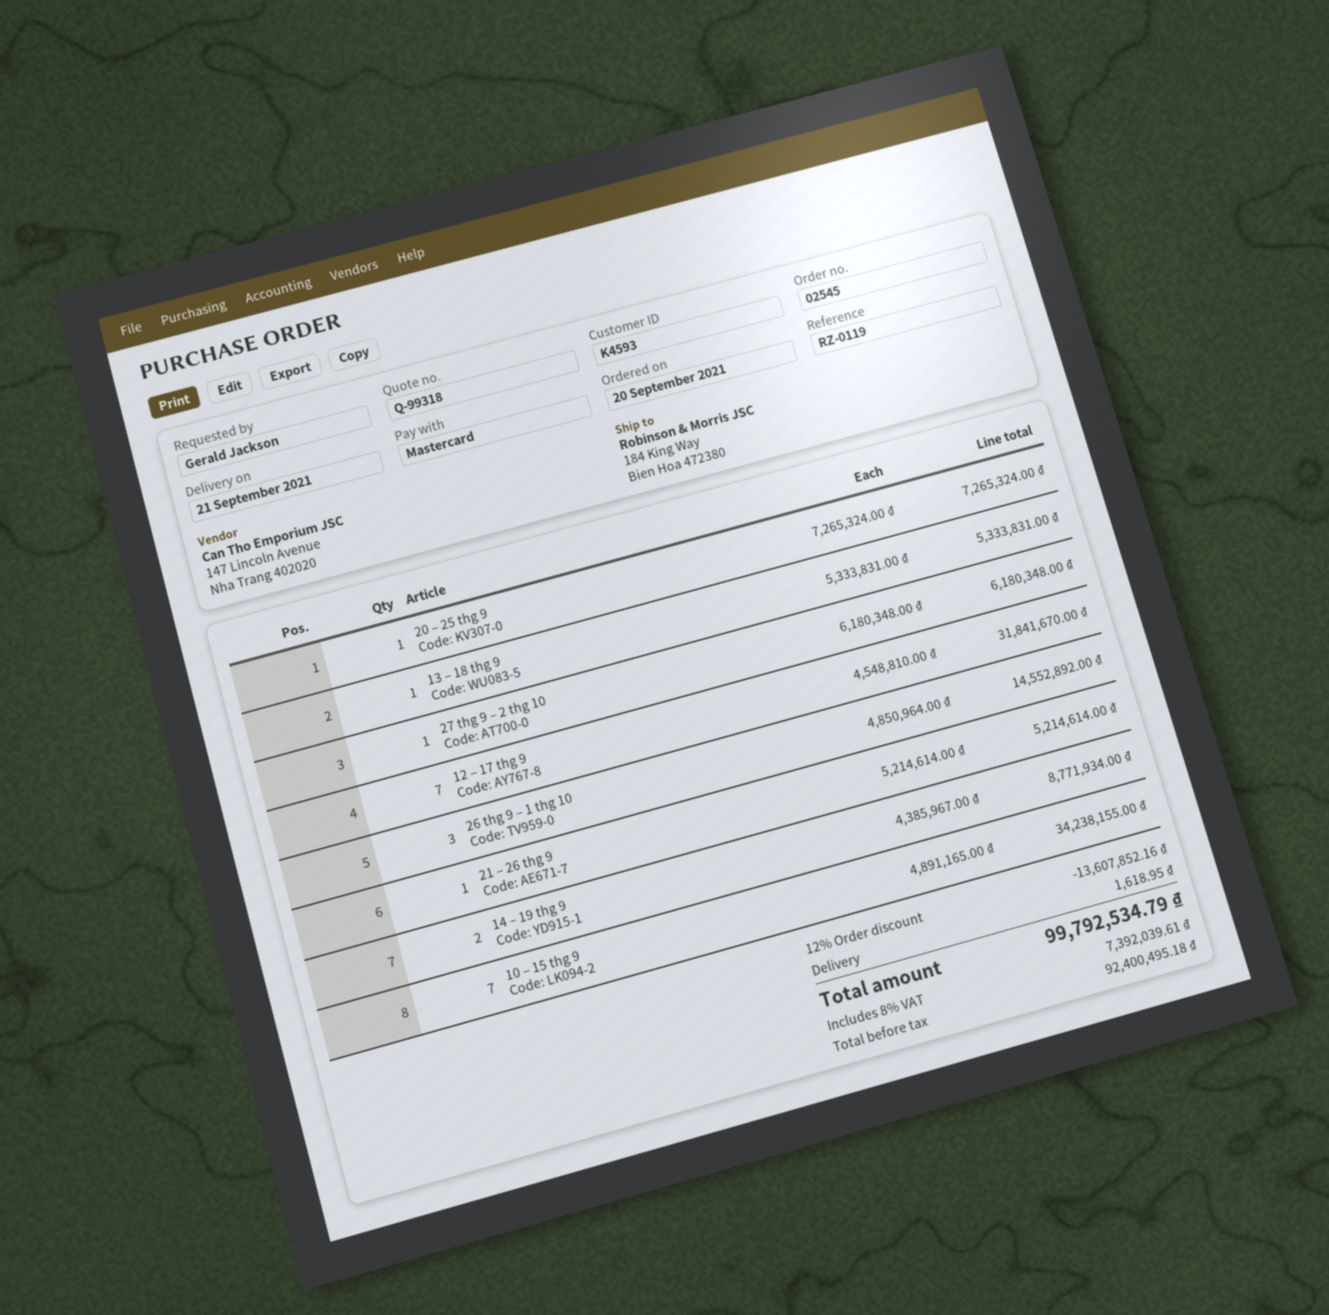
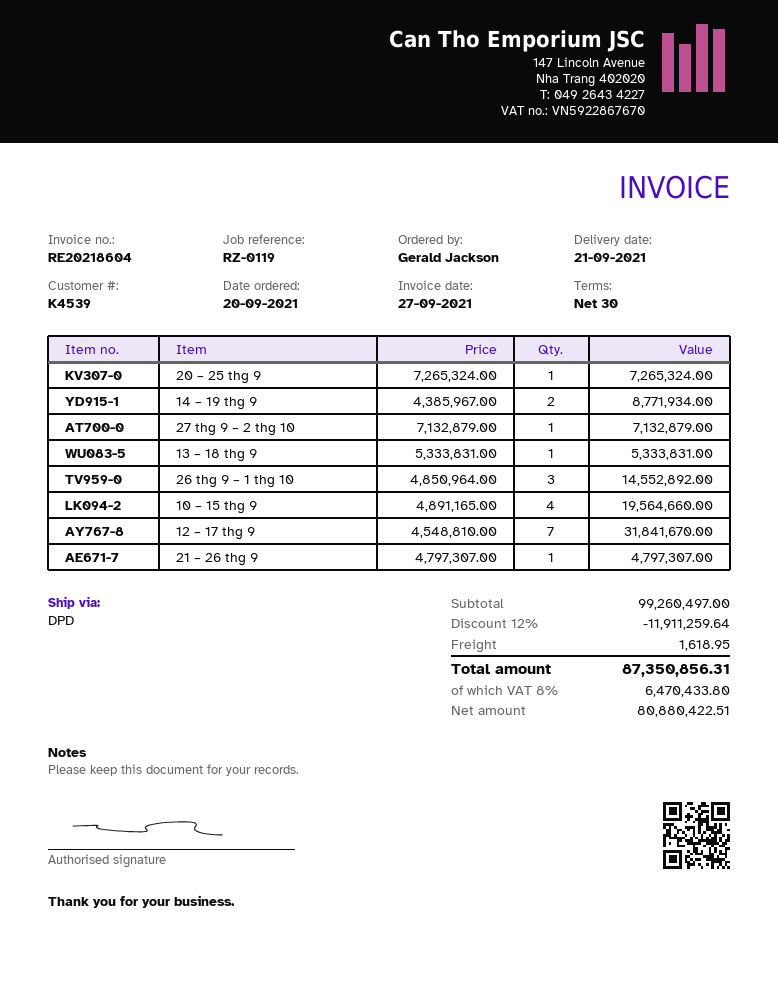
customer number: K4593 -> K4539
27 thg 9 – 2 thg 10: 1 x 6180348.00 = 6180348.00 -> 1 x 7132879.00 = 7132879.00
21 – 26 thg 9: 1 x 5214614.00 = 5214614.00 -> 1 x 4797307.00 = 4797307.00
10 – 15 thg 9: 7 x 4891165.00 = 34238155.00 -> 4 x 4891165.00 = 19564660.00
discount: 12% = 13607852.16 -> 12% = 11911259.64
net: 92400495.18 -> 80880422.51
tax: 8% = 7392039.61 -> 8% = 6470433.80
total: 99792534.79 -> 87350856.31

